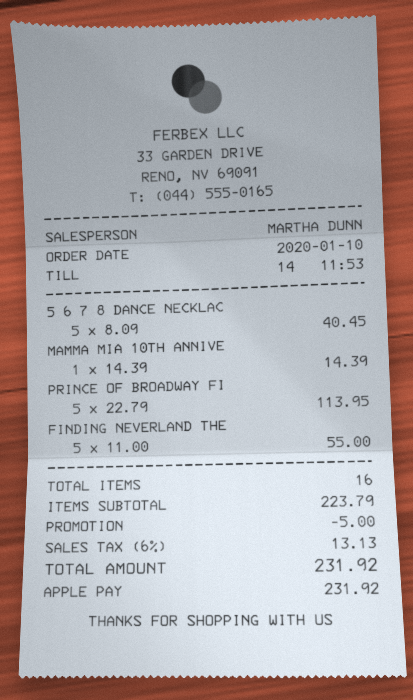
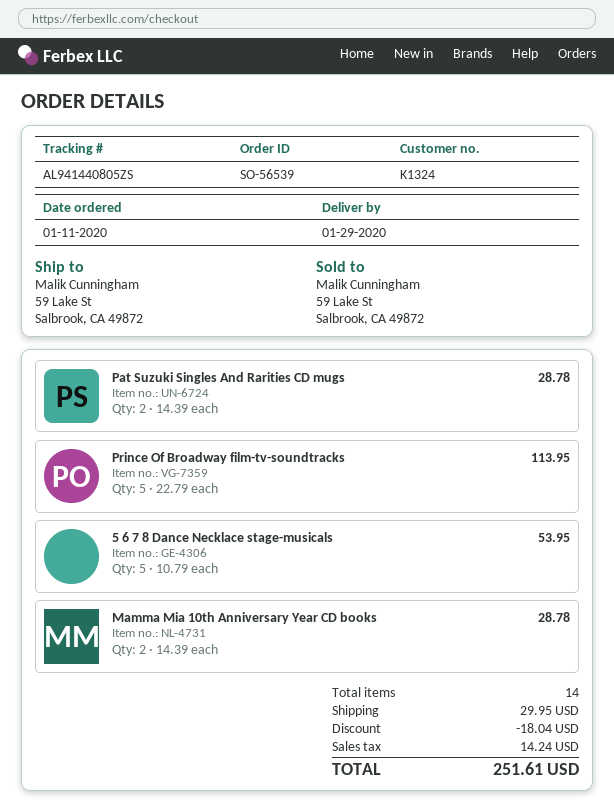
order date: 2020-01-10 -> 2020-01-11
5 6 7 8 DANCE NECKLAC: 5 x 8.09 = 40.45 -> 5 x 10.79 = 53.95
MAMMA MIA 10TH ANNIVE: 1 x 14.39 = 14.39 -> 2 x 14.39 = 28.78
FINDING NEVERLAND THE: 5 x 11.00 = 55.00 -> none
Pat Suzuki Singles And Rarities CD mugs: none -> 2 x 14.39 = 28.78
total quantity: 16 -> 14
discount: 5.00 -> 18.04
shipping: none -> 29.95
tax: 13.13 -> 14.24
total: 231.92 -> 251.61

